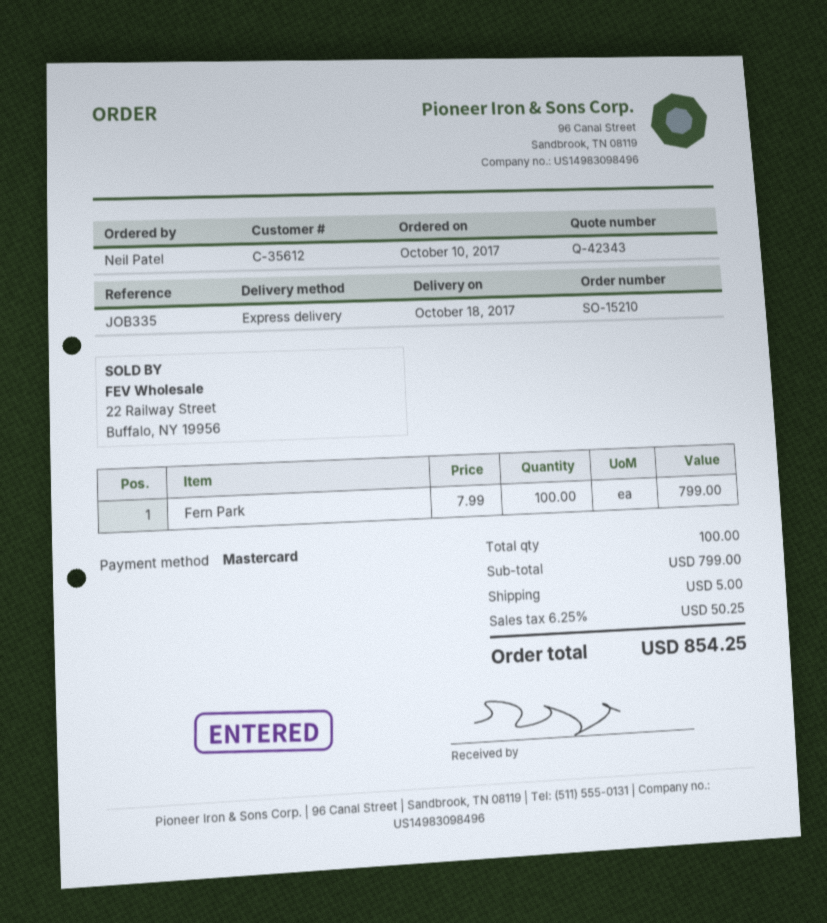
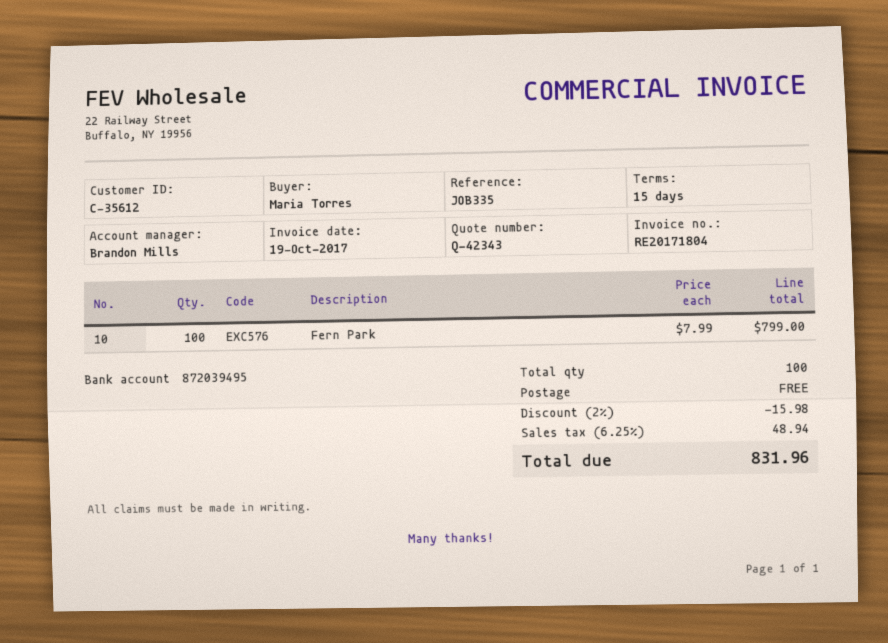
ordered by: Neil Patel -> Maria Torres
discount: none -> 2% = 15.98
shipping: 5.00 -> 0.00
tax: 6.25% = 50.25 -> 6.25% = 48.94
total: 854.25 -> 831.96

